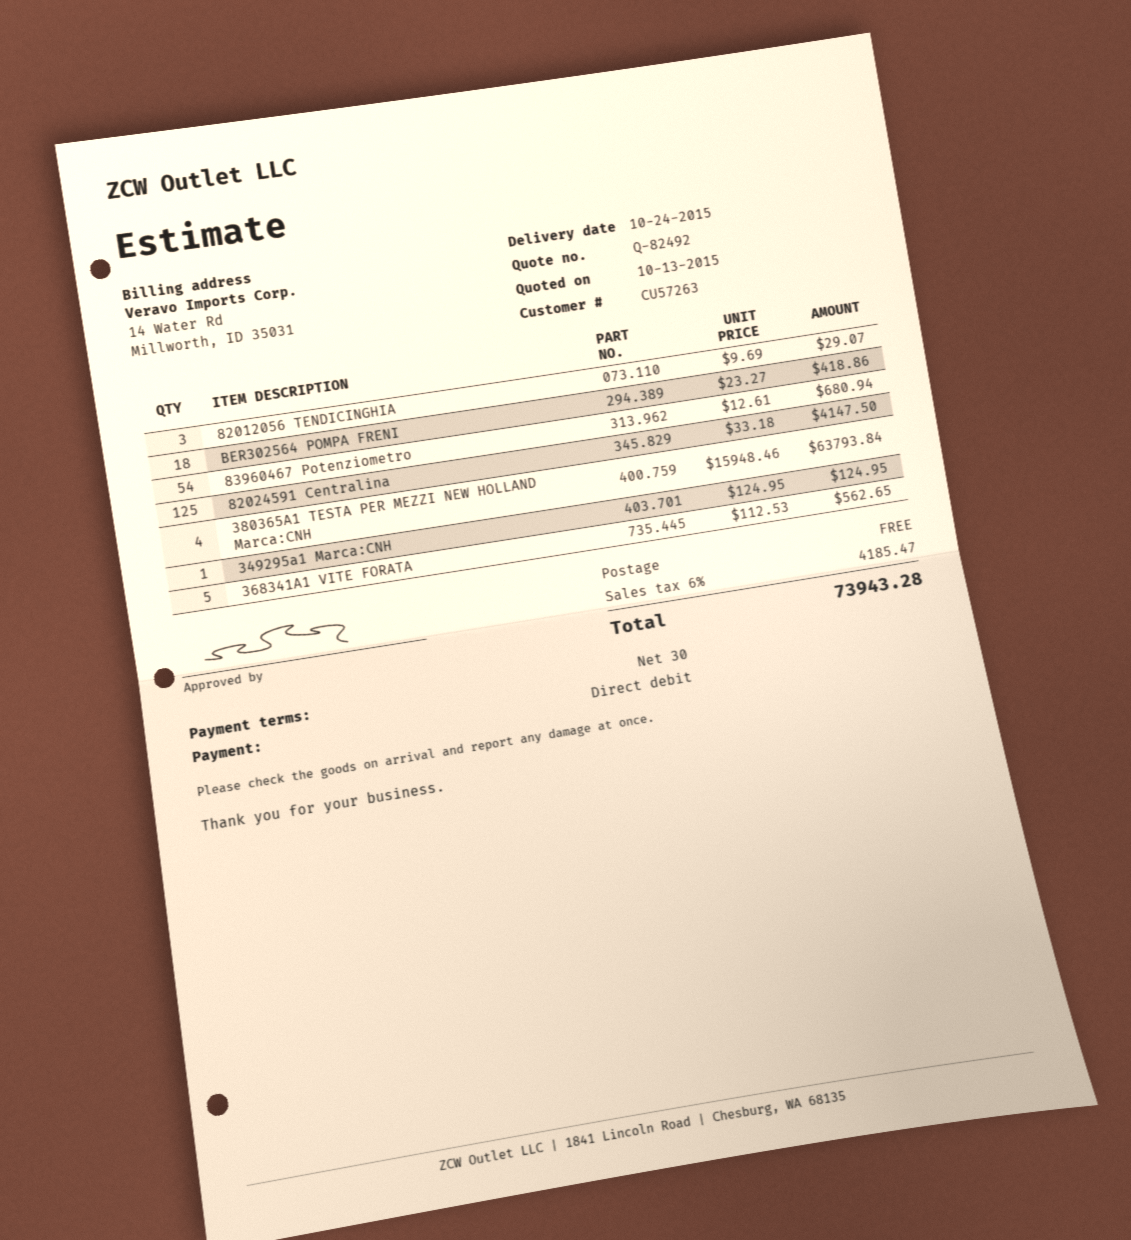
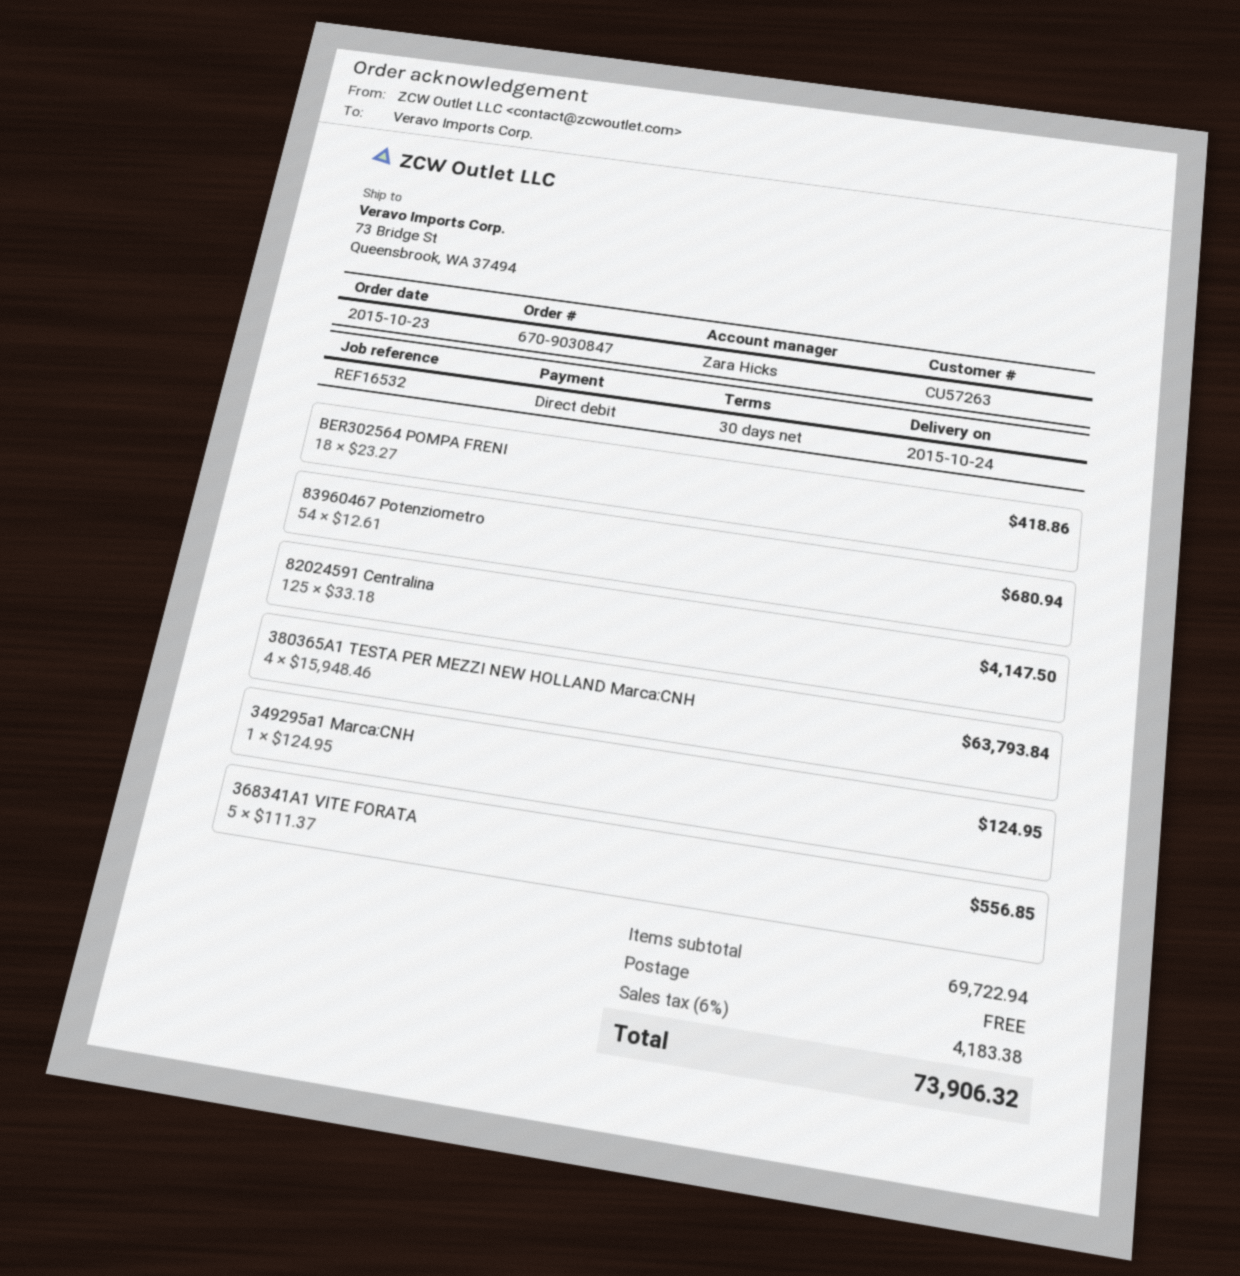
82012056 TENDICINGHIA: 3 x 9.69 = 29.07 -> none
368341A1 VITE FORATA: 5 x 112.53 = 562.65 -> 5 x 111.37 = 556.85
tax: 6% = 4185.47 -> 6% = 4183.38
total: 73943.28 -> 73906.32

